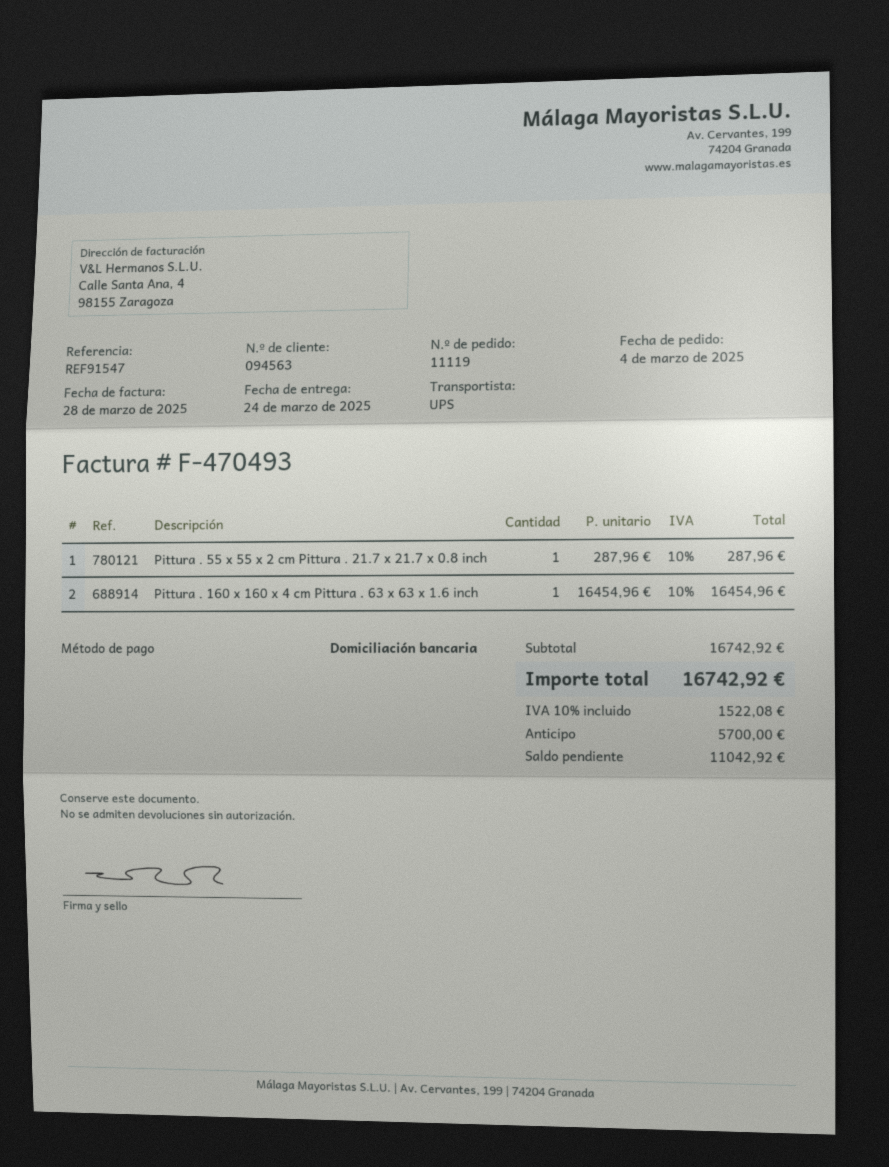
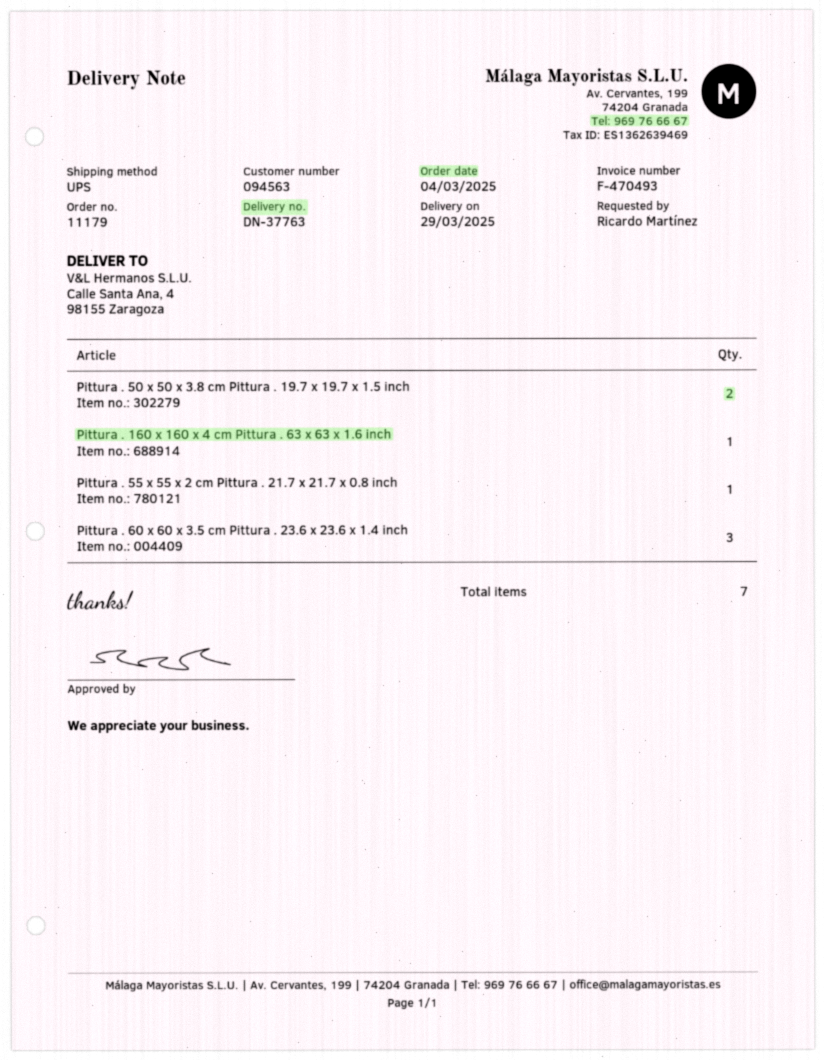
order number: 11119 -> 11179
delivery date: 2025-03-24 -> 2025-03-29
Pittura . 50 x 50 x 3.8 cm Pittura . 19.7 x 19.7 x 1.5 inch: none -> 2
Pittura . 60 x 60 x 3.5 cm Pittura . 23.6 x 23.6 x 1.4 inch: none -> 3

